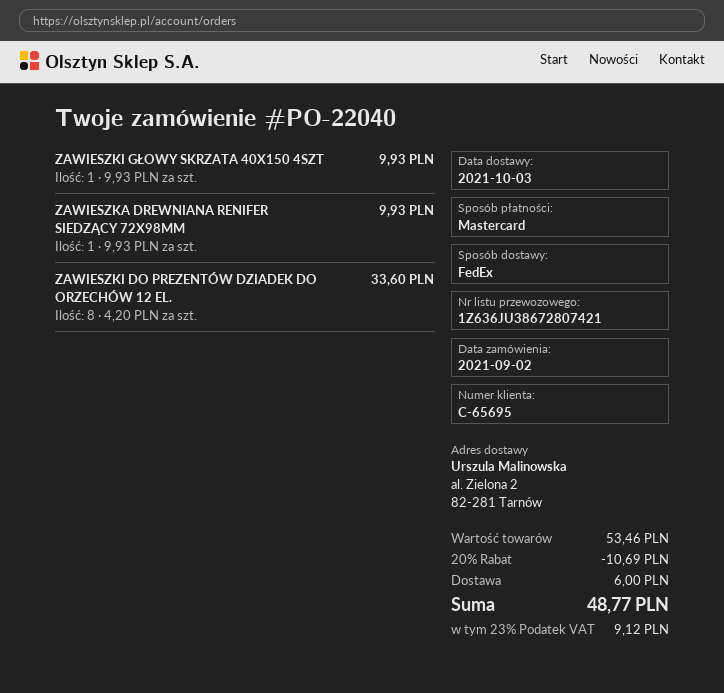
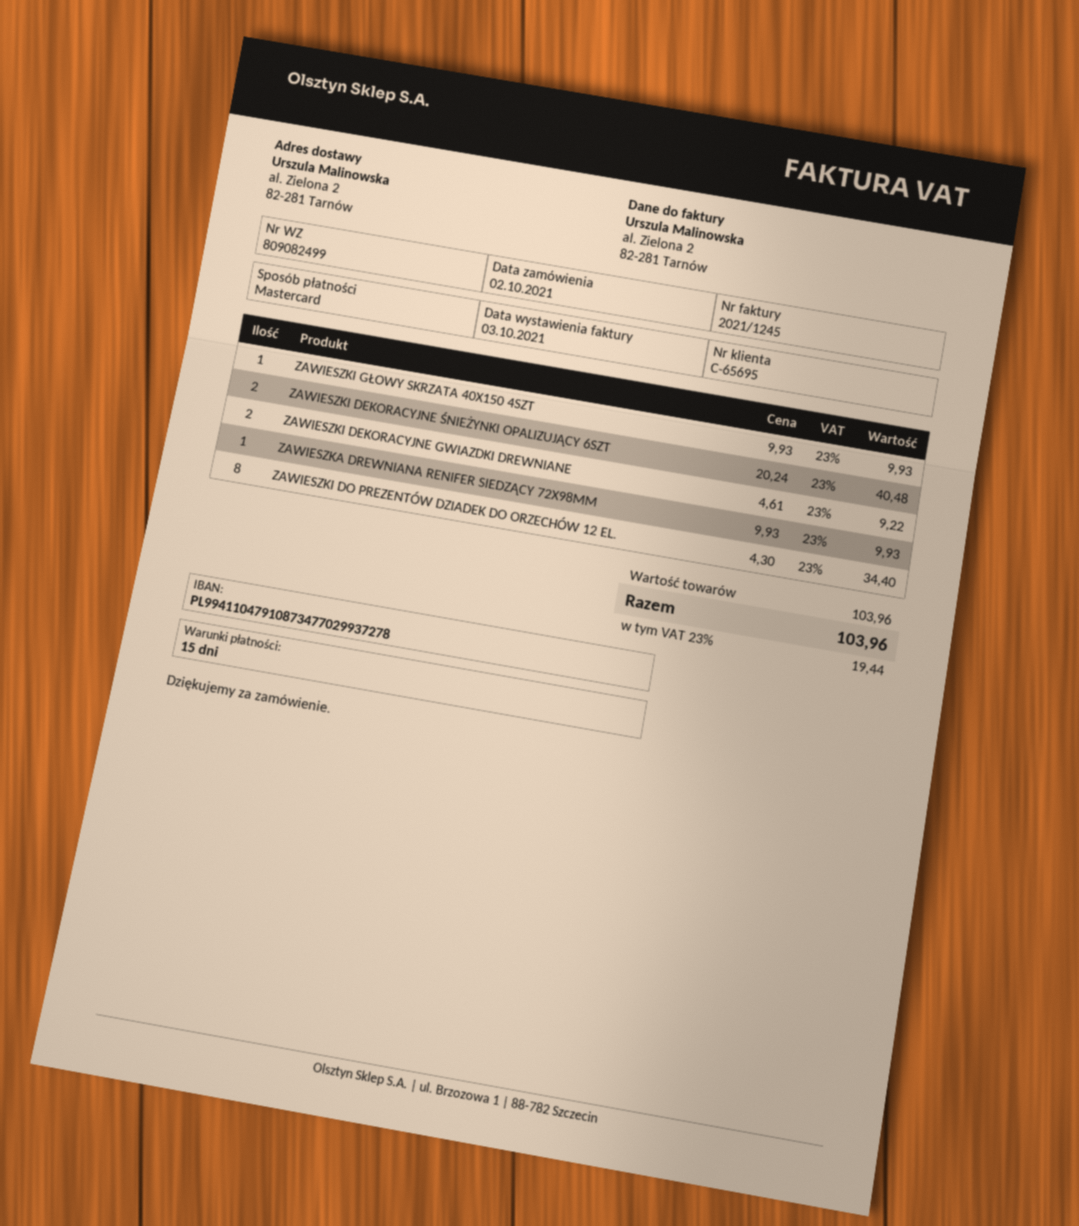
order date: 2021-09-02 -> 2021-10-02
ZAWIESZKI DO PREZENTÓW DZIADEK DO ORZECHÓW 12 EL.: 8 x 4.20 = 33.60 -> 8 x 4.30 = 34.40
ZAWIESZKI DEKORACYJNE ŚNIEŻYNKI OPALIZUJĄCY 6SZT: none -> 2 x 20.24 = 40.48
ZAWIESZKI DEKORACYJNE GWIAZDKI DREWNIANE: none -> 2 x 4.61 = 9.22
subtotal: 53.46 -> 103.96
discount: 20% = 10.69 -> none
shipping: 6.00 -> none
tax: 23% = 9.12 -> 23% = 19.44
total: 48.77 -> 103.96

